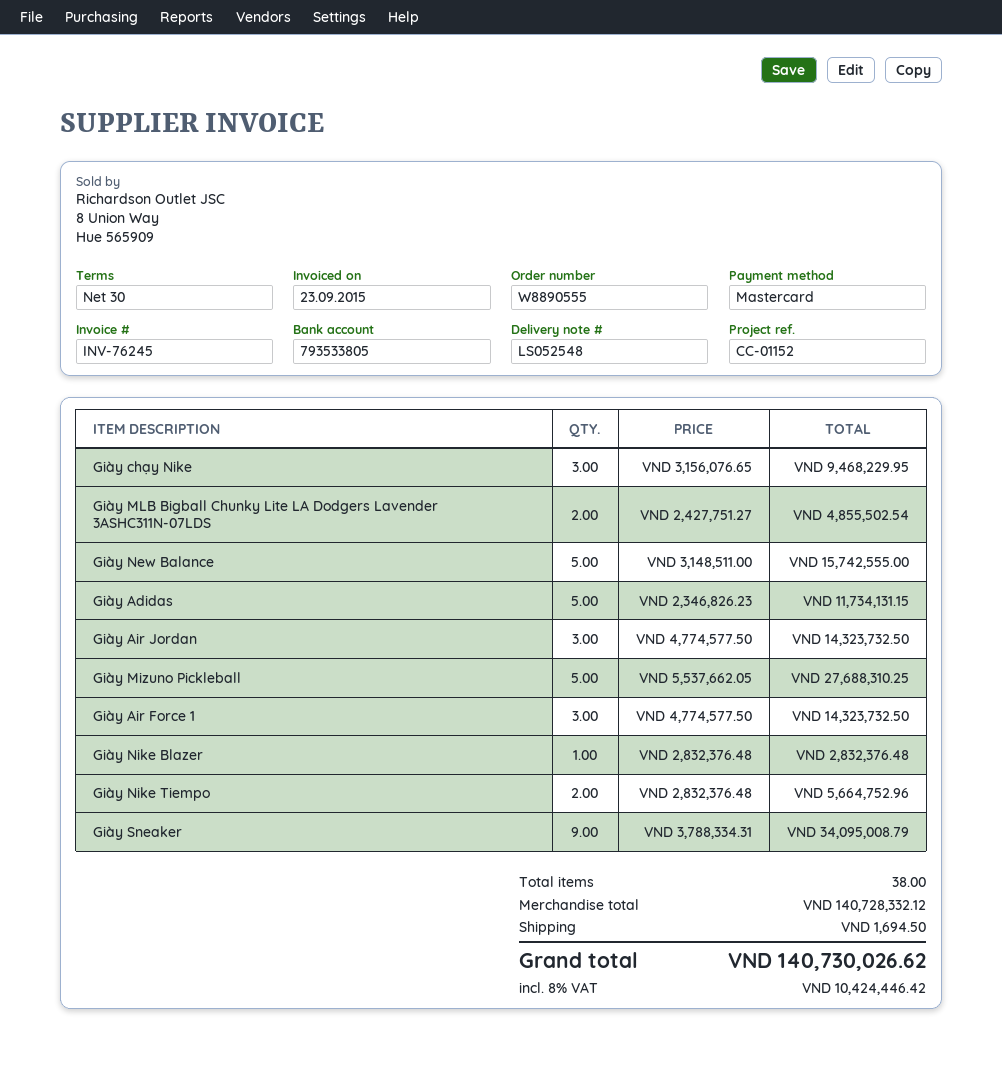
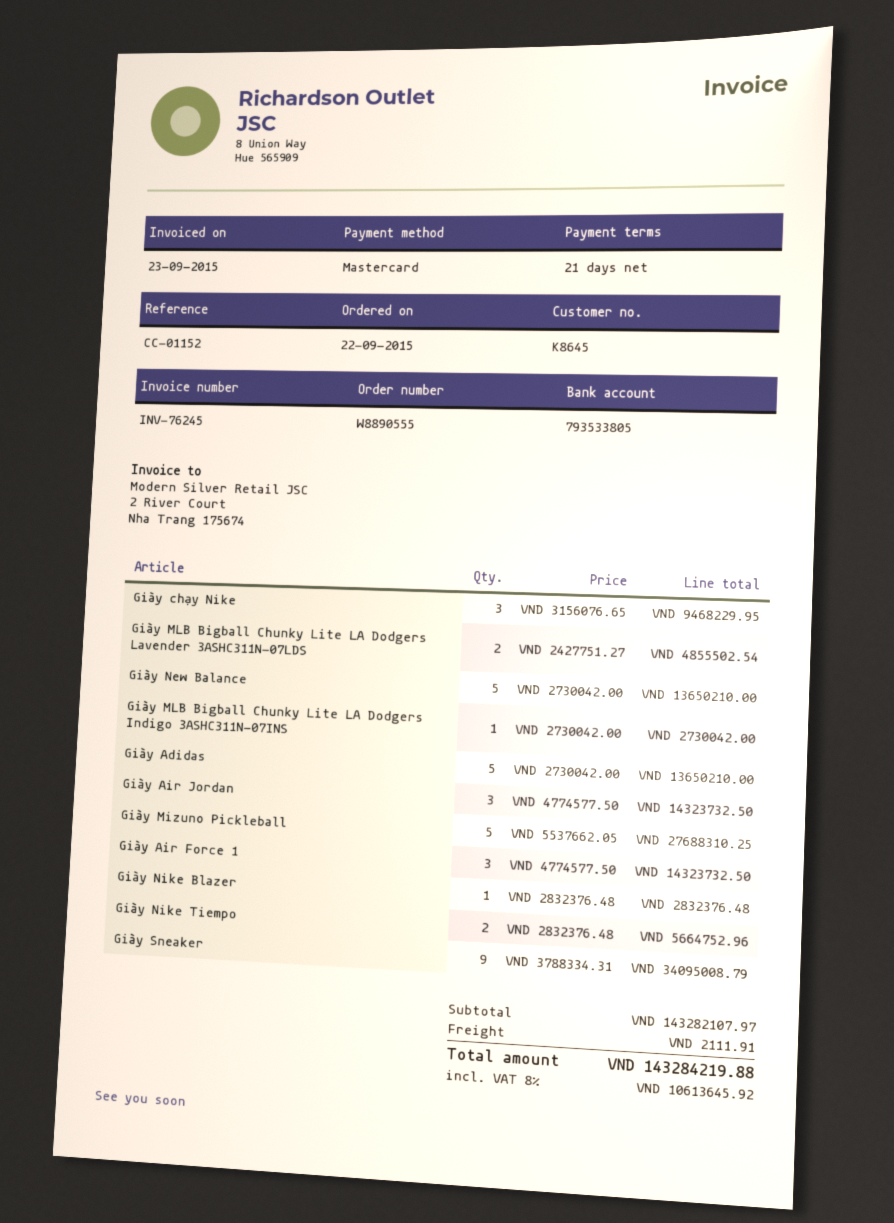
payment terms: 30 days -> 21 days
Giày New Balance: 5 x 3148511.00 = 15742555.00 -> 5 x 2730042.00 = 13650210.00
Giày Adidas: 5 x 2346826.23 = 11734131.15 -> 5 x 2730042.00 = 13650210.00
Giày MLB Bigball Chunky Lite LA Dodgers Indigo 3ASHC311N-07INS: none -> 1 x 2730042.00 = 2730042.00
subtotal: 140728332.12 -> 143282107.97
shipping: 1694.50 -> 2111.91
tax: 8% = 10424446.42 -> 8% = 10613645.92
total: 140730026.62 -> 143284219.88

